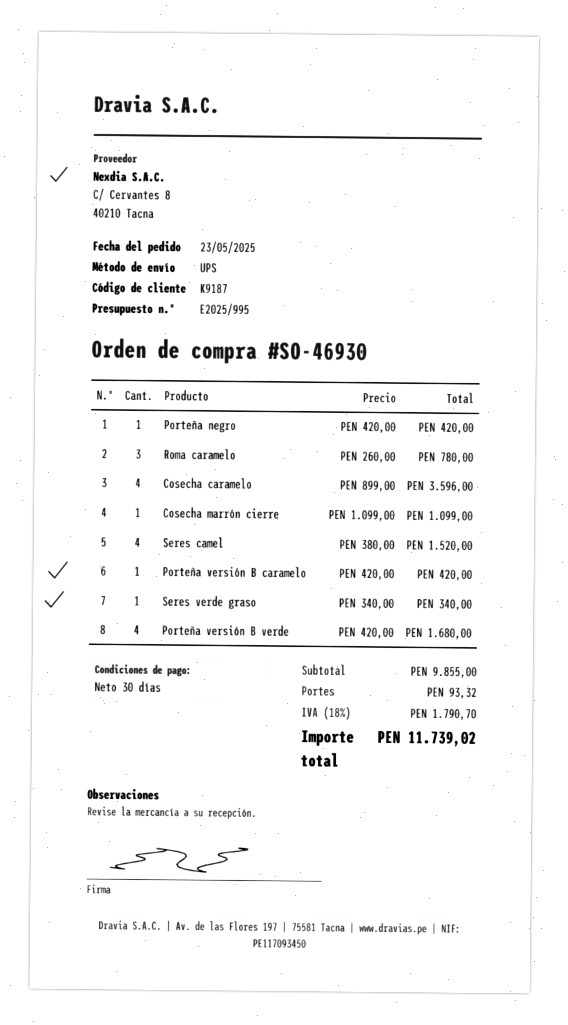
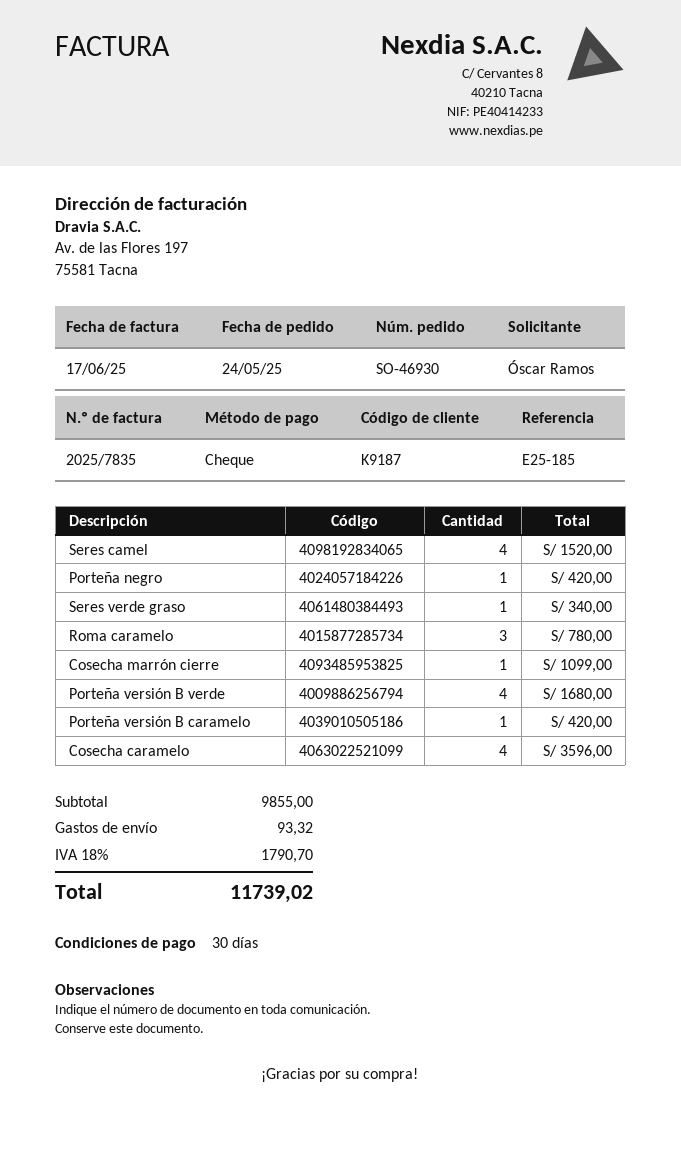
order date: 2025-05-23 -> 2025-05-24

